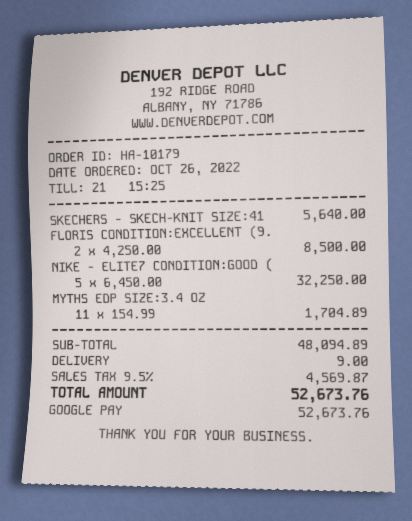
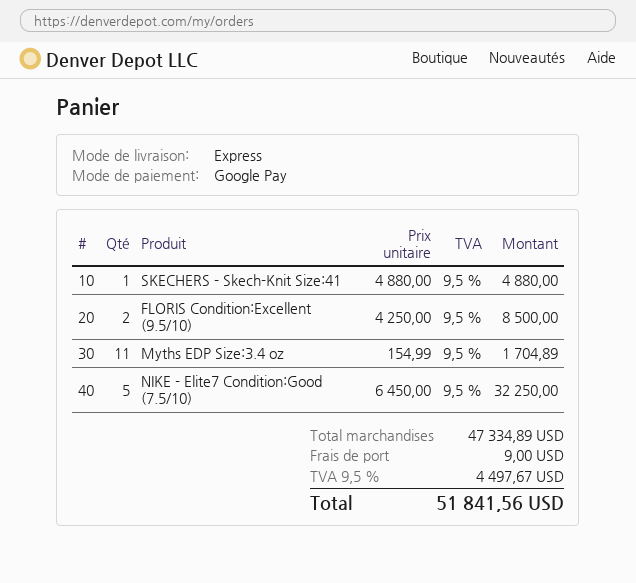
SKECHERS - SKECH-KNIT SIZE:41: 1 x 5640.00 = 5640.00 -> 1 x 4880.00 = 4880.00
subtotal: 48094.89 -> 47334.89
tax: 9.5% = 4569.87 -> 9.5% = 4497.67
total: 52673.76 -> 51841.56

